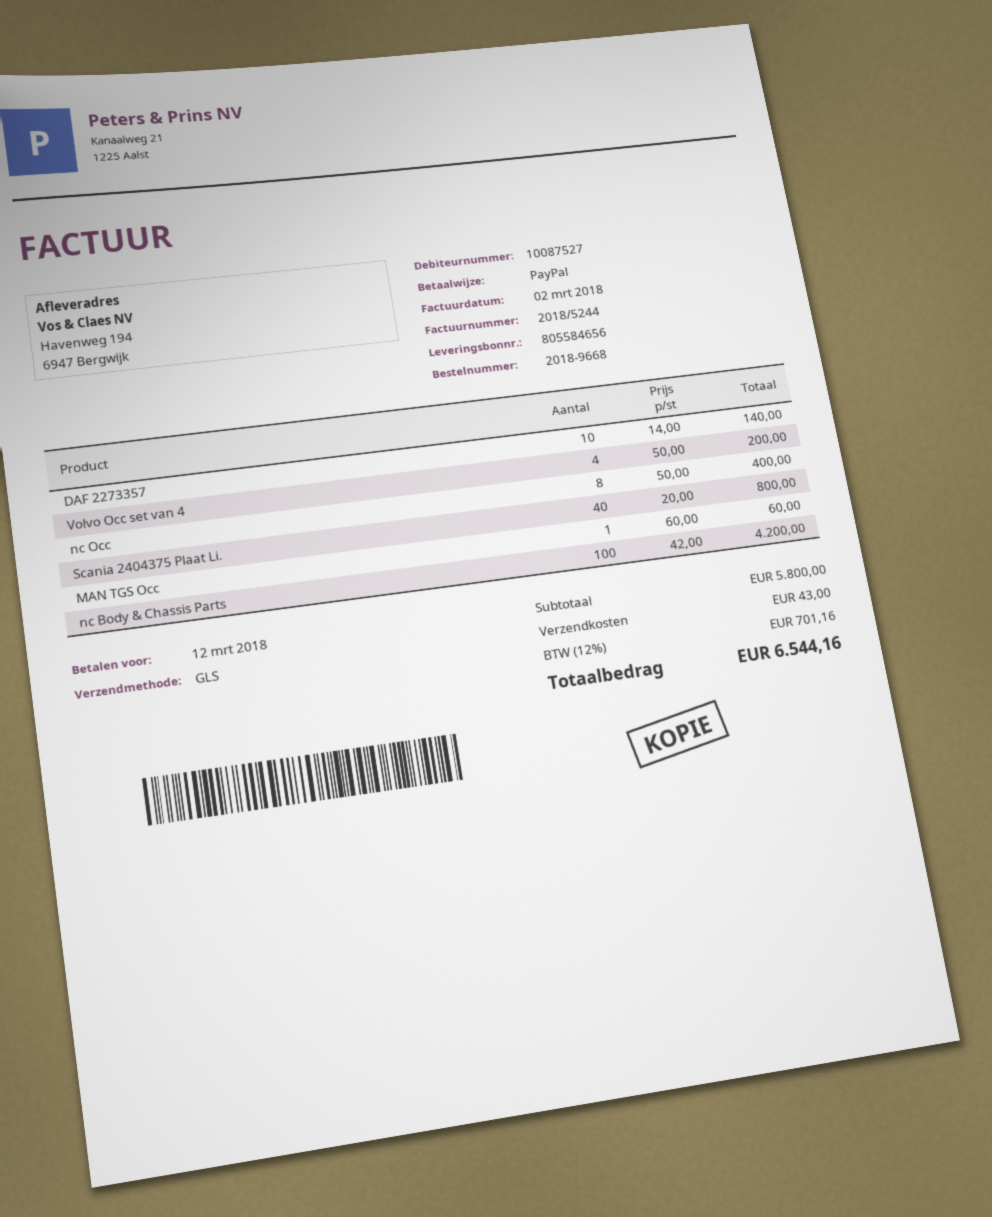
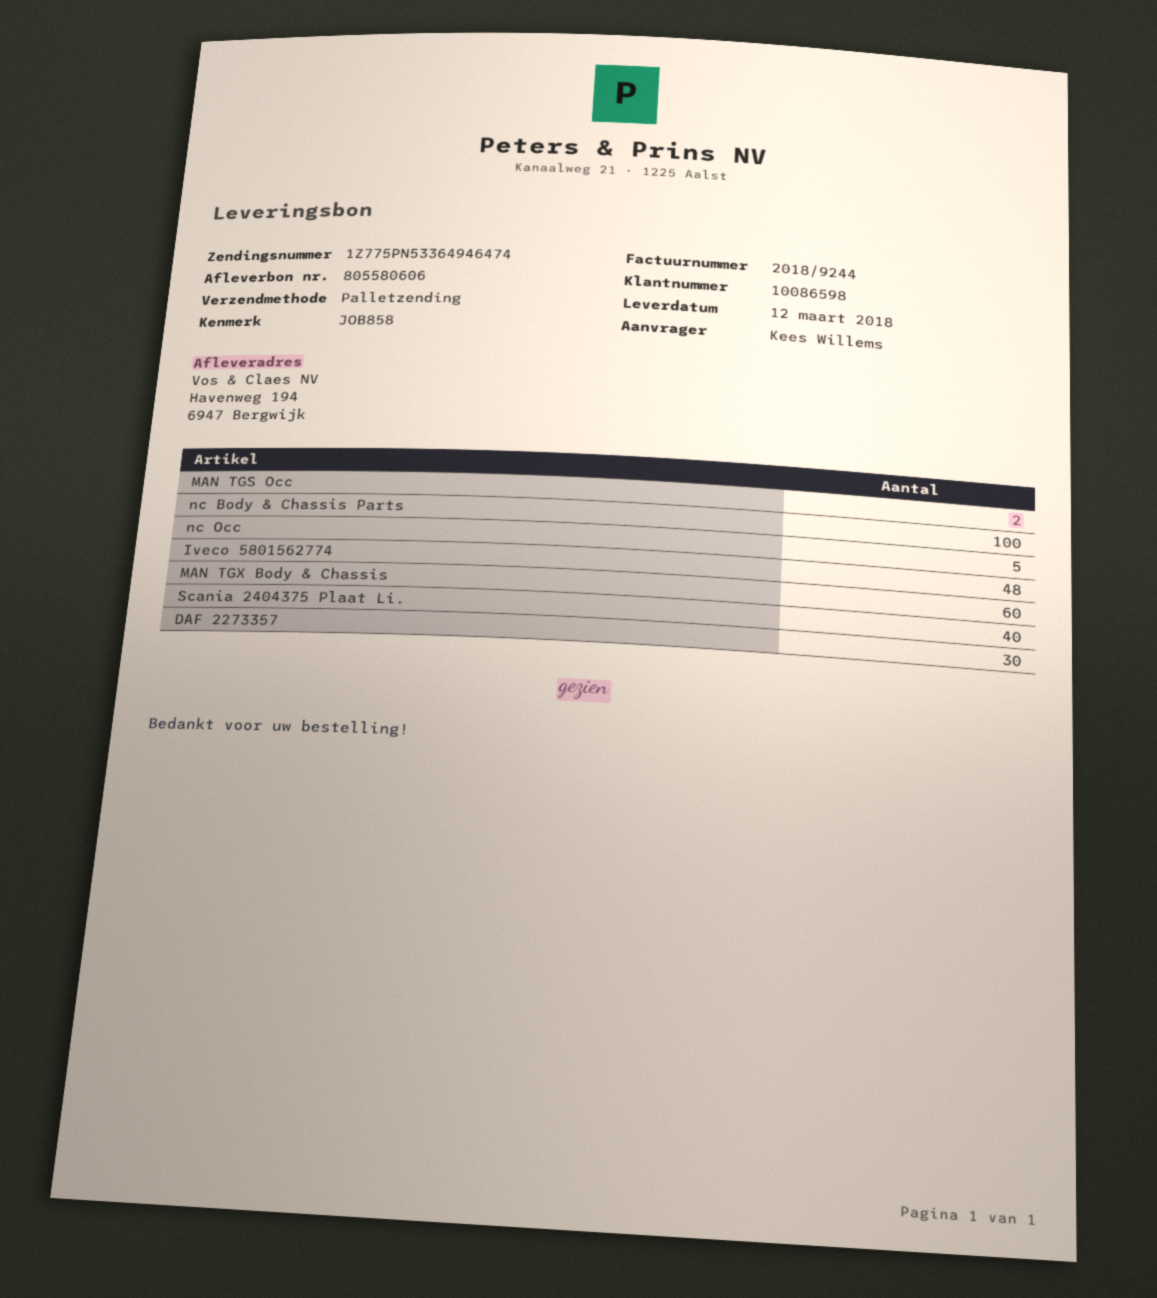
delivery note number: 805584656 -> 805580606
invoice number: 2018/5244 -> 2018/9244
customer number: 10087527 -> 10086598
shipping method: GLS -> pallet freight
DAF 2273357: 10 -> 30
Volvo Occ set van 4: 4 -> none
nc Occ: 8 -> 5
MAN TGS Occ: 1 -> 2
Iveco 5801562774: none -> 48
MAN TGX Body & Chassis: none -> 60

